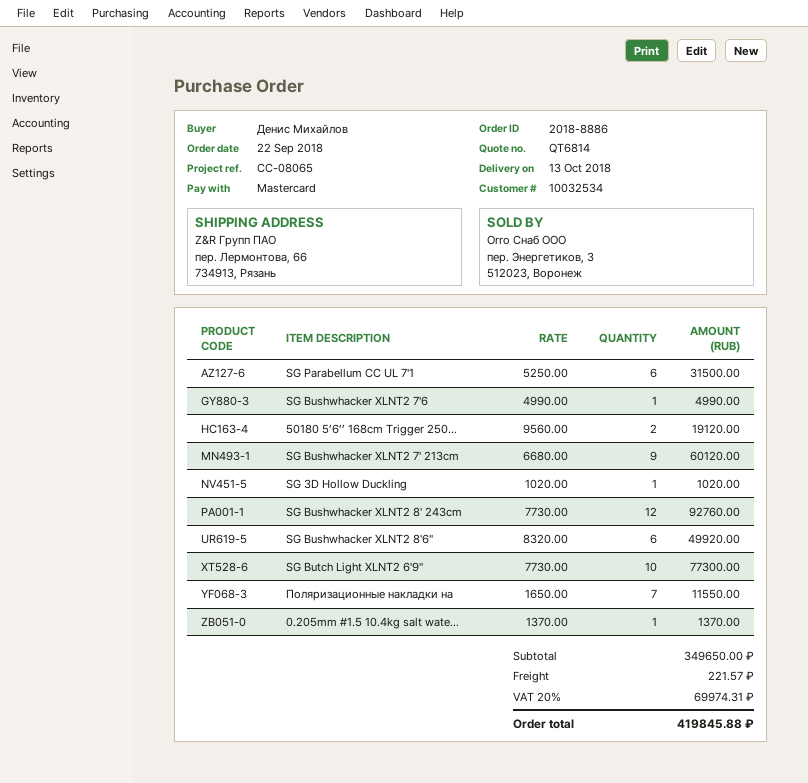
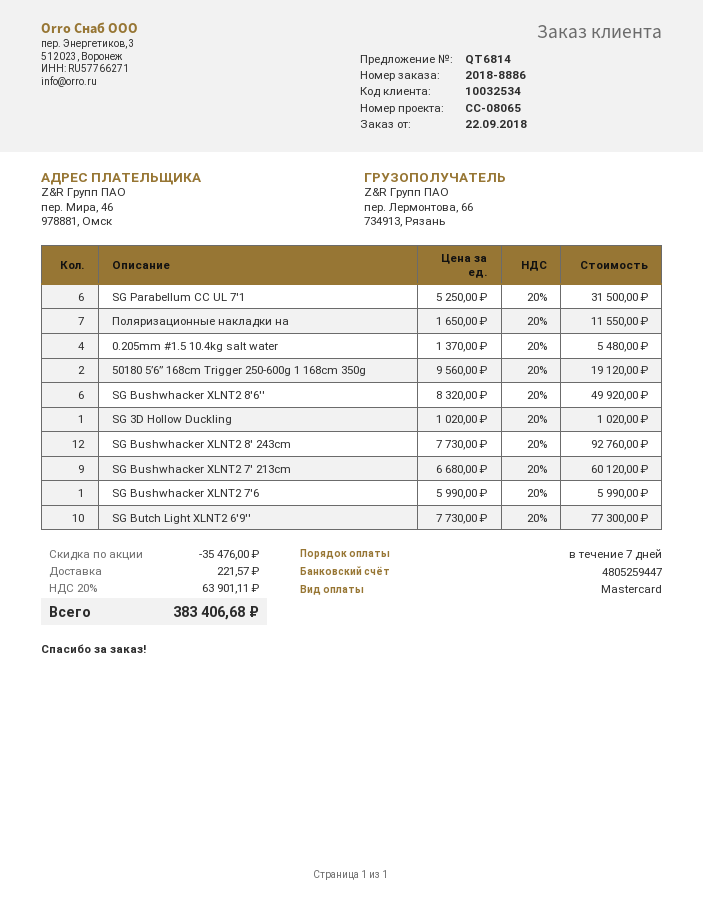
SG Bushwhacker XLNT2 7'6: 1 x 4990.00 = 4990.00 -> 1 x 5990.00 = 5990.00
0.205mm #1.5 10.4kg salt wate...: 1 x 1370.00 = 1370.00 -> 4 x 1370.00 = 5480.00
discount: none -> 35476.00
tax: 20% = 69974.31 -> 20% = 63901.11
total: 419845.88 -> 383406.68

